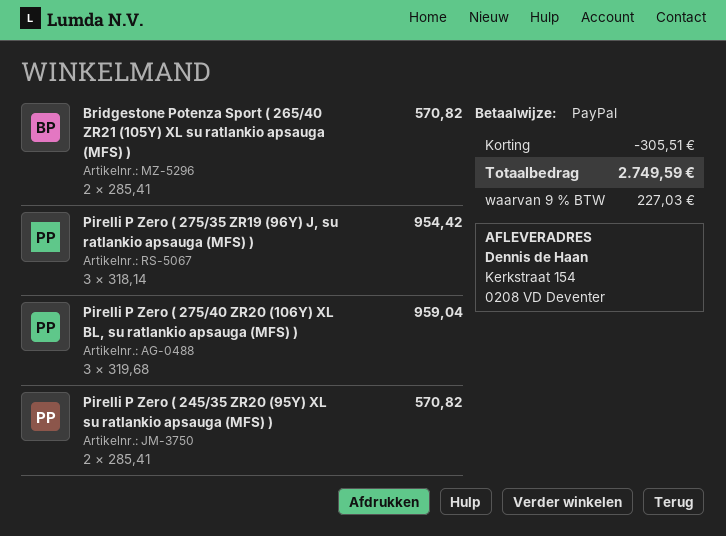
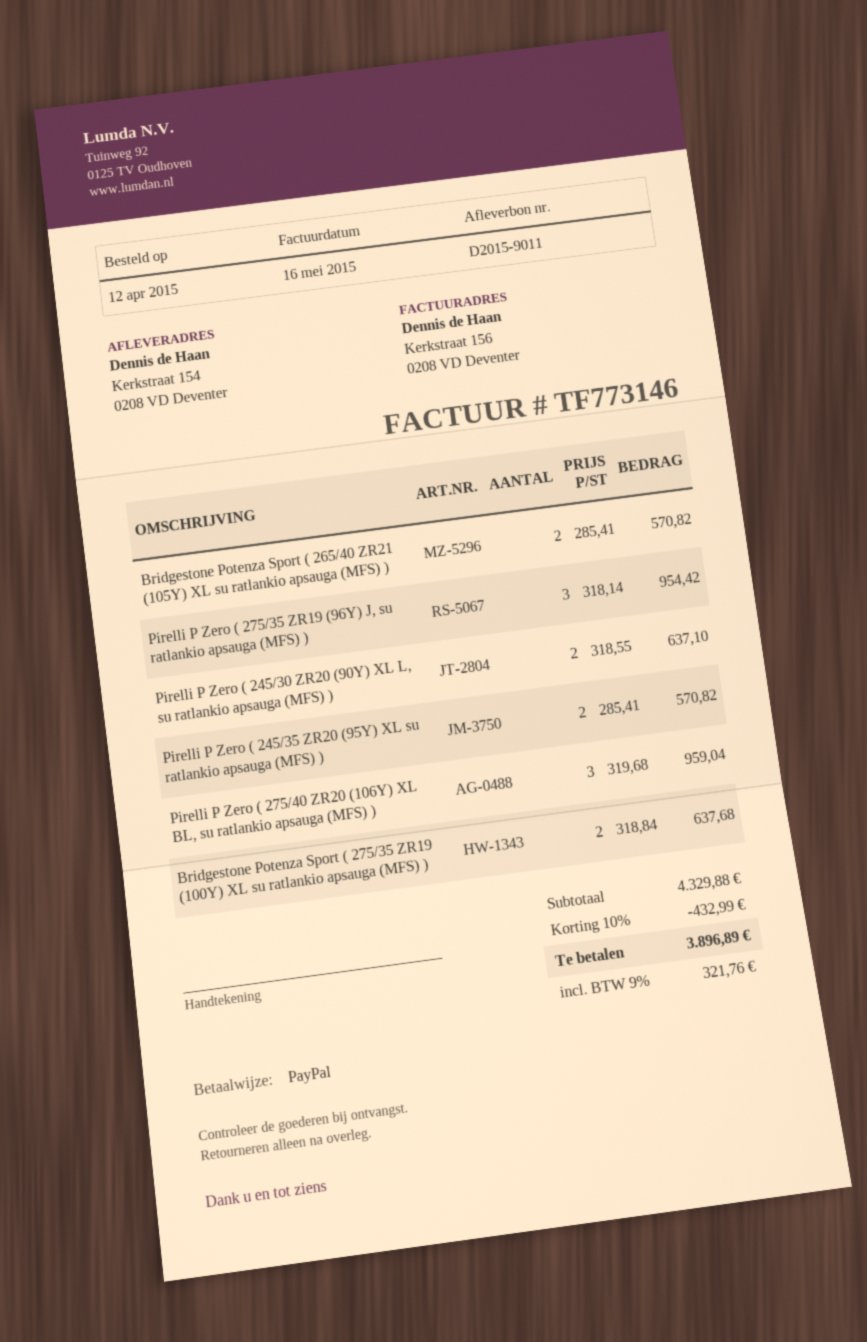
Pirelli P Zero ( 245/30 ZR20 (90Y) XL L, su ratlankio apsauga (MFS) ): none -> 2 x 318.55 = 637.10
Bridgestone Potenza Sport ( 275/35 ZR19 (100Y) XL su ratlankio apsauga (MFS) ): none -> 2 x 318.84 = 637.68
discount: 305.51 -> 432.99
tax: 9% = 227.03 -> 9% = 321.76
total: 2749.59 -> 3896.89

